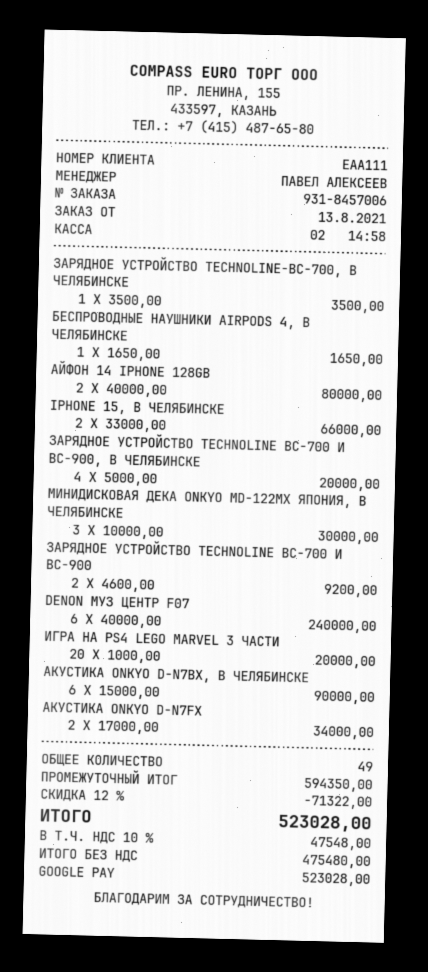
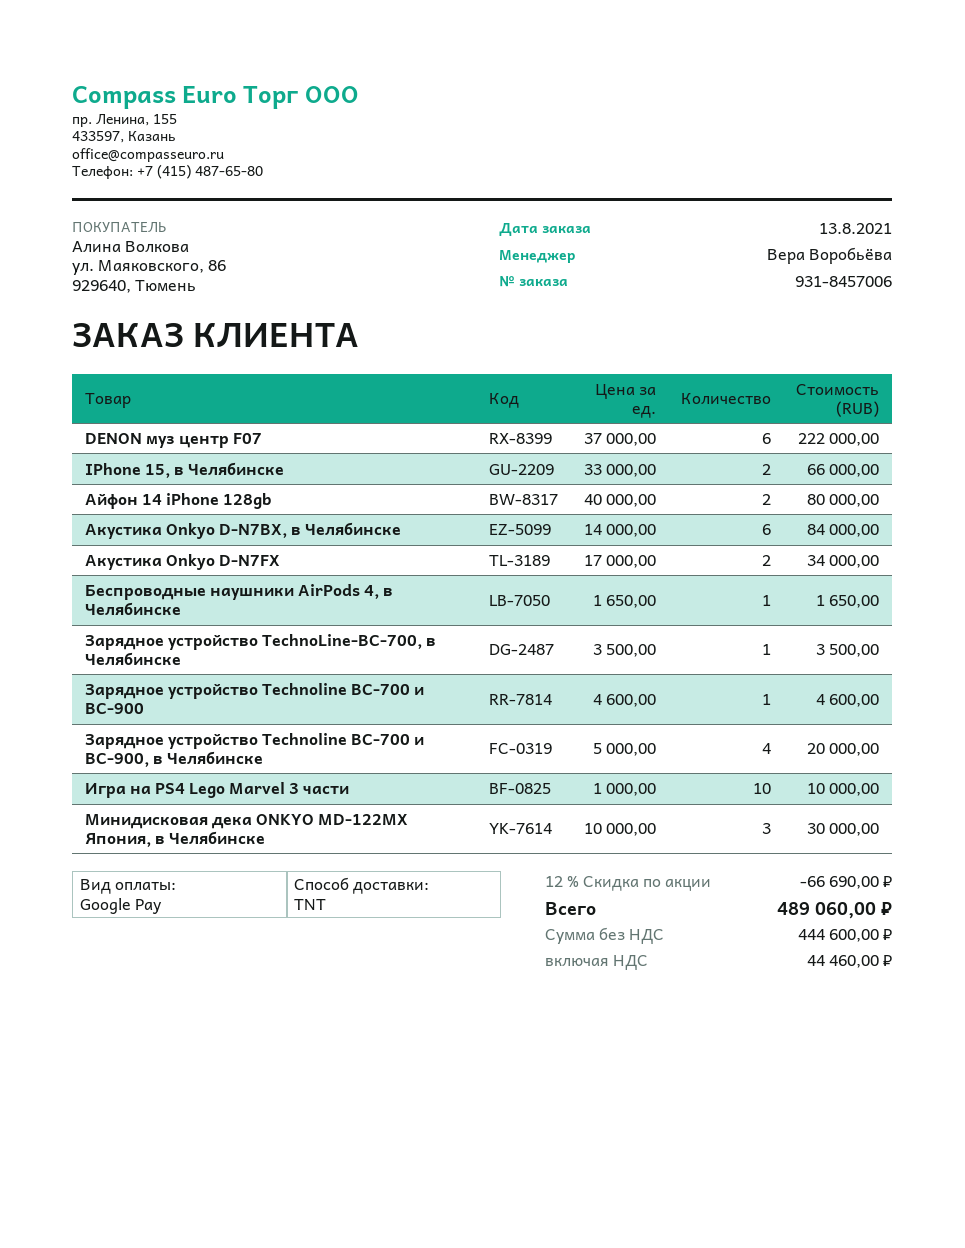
sales rep: ПАВЕЛ АЛЕКСЕЕВ -> Вера Воробьёва
ЗАРЯДНОЕ УСТРОЙСТВО TECHNOLINE BC-700 И BC-900: 2 x 4600.00 = 9200.00 -> 1 x 4600.00 = 4600.00
DENON МУЗ ЦЕНТР F07: 6 x 40000.00 = 240000.00 -> 6 x 37000.00 = 222000.00
ИГРА НА PS4 LEGO MARVEL 3 ЧАСТИ: 20 x 1000.00 = 20000.00 -> 10 x 1000.00 = 10000.00
АКУСТИКА ONKYO D-N7BX, В ЧЕЛЯБИНСКЕ: 6 x 15000.00 = 90000.00 -> 6 x 14000.00 = 84000.00
discount: 12% = 71322.00 -> 12% = 66690.00
net: 475480.00 -> 444600.00
tax: 47548.00 -> 44460.00
total: 523028.00 -> 489060.00

